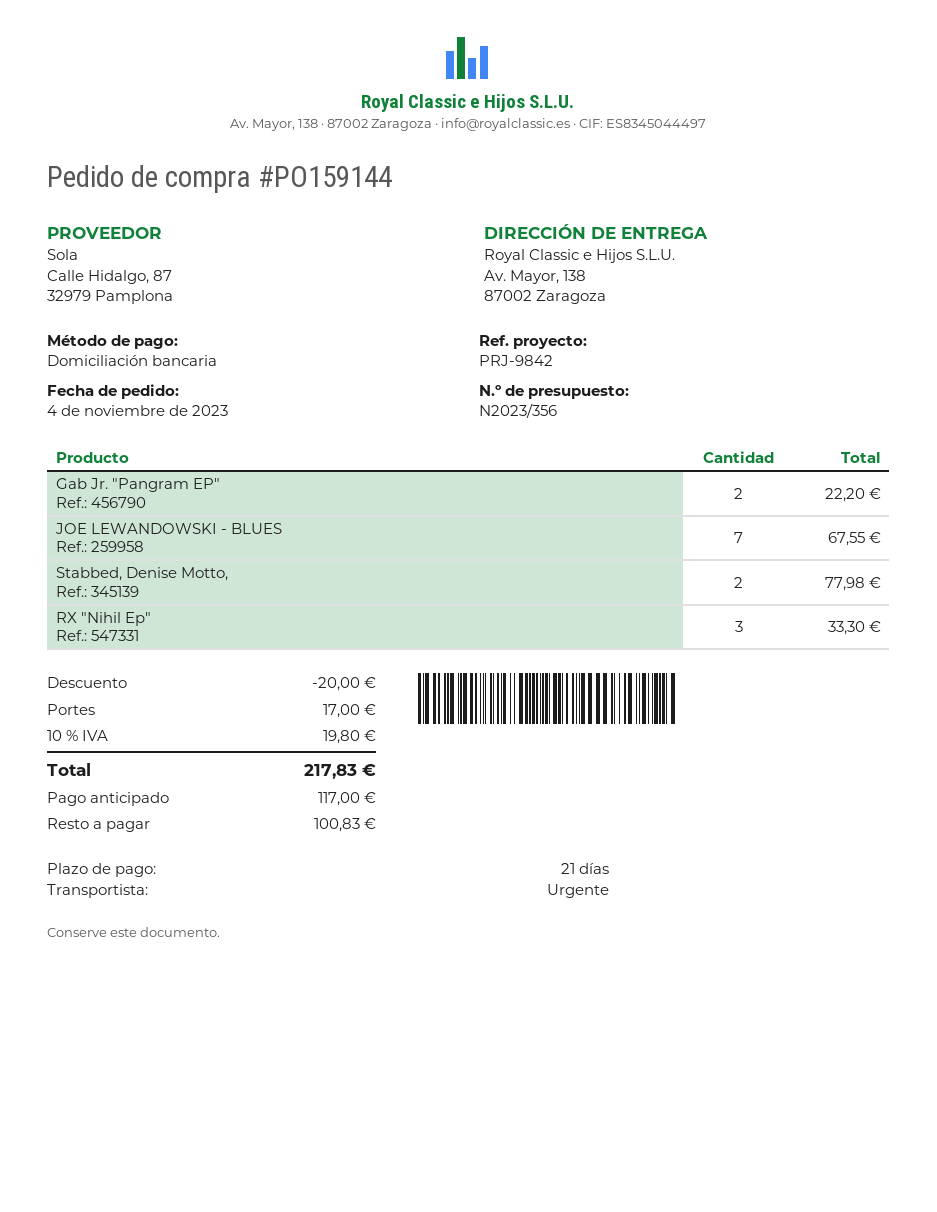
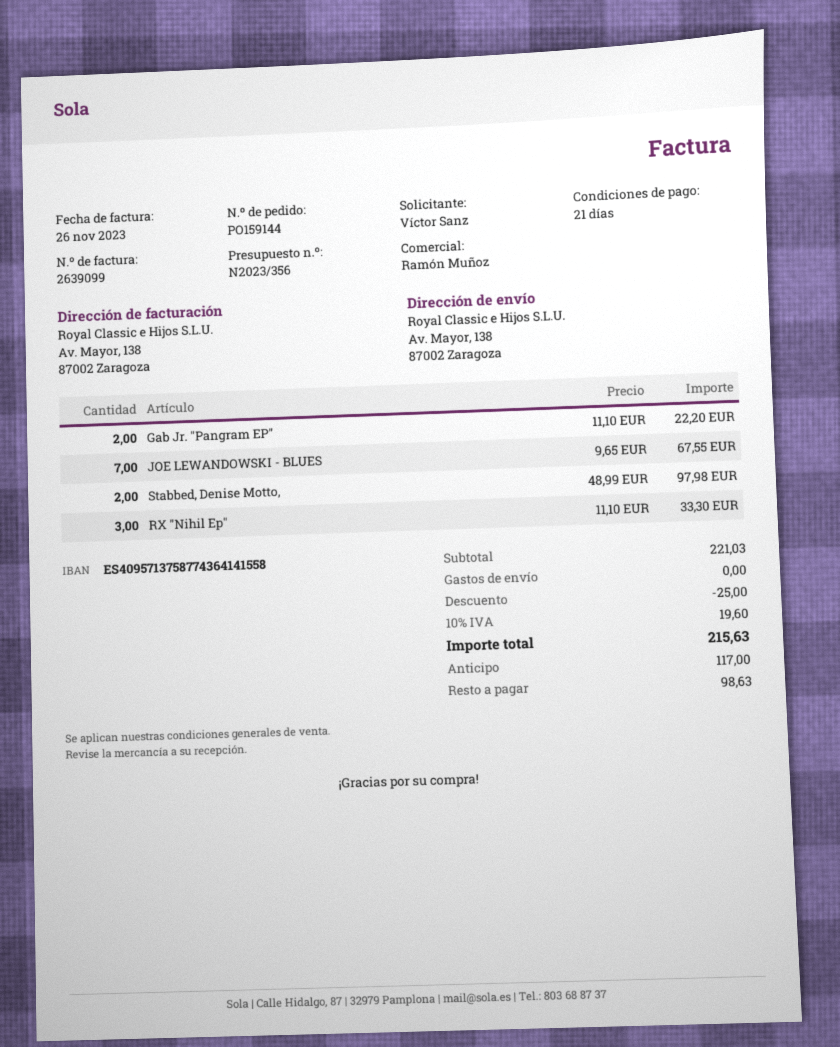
Stabbed, Denise Motto,: 2 for 77.98 -> 2 for 97.98
discount: 20.00 -> 25.00
shipping: 17.00 -> 0.00
tax: 10% = 19.80 -> 10% = 19.60
total: 217.83 -> 215.63
balance: 100.83 -> 98.63

